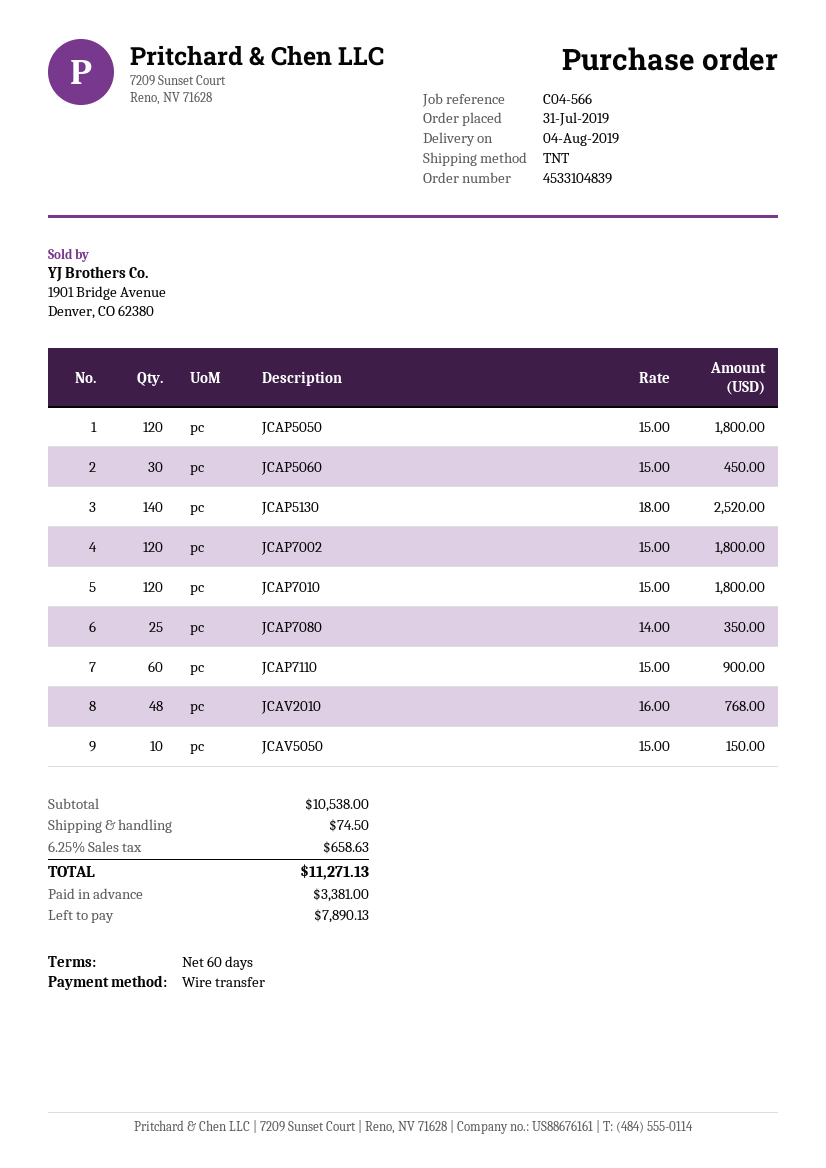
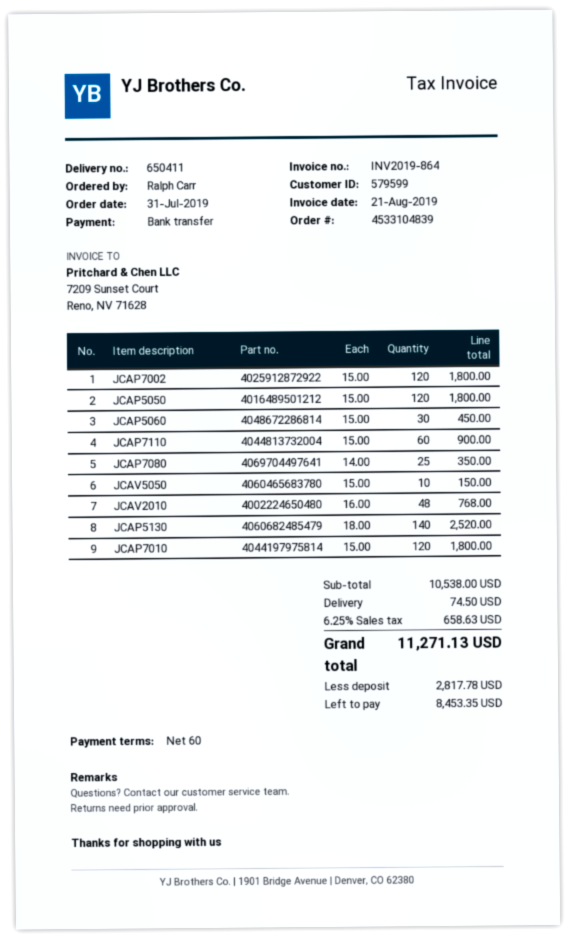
deposit: 3381.00 -> 2817.78
balance: 7890.13 -> 8453.35

